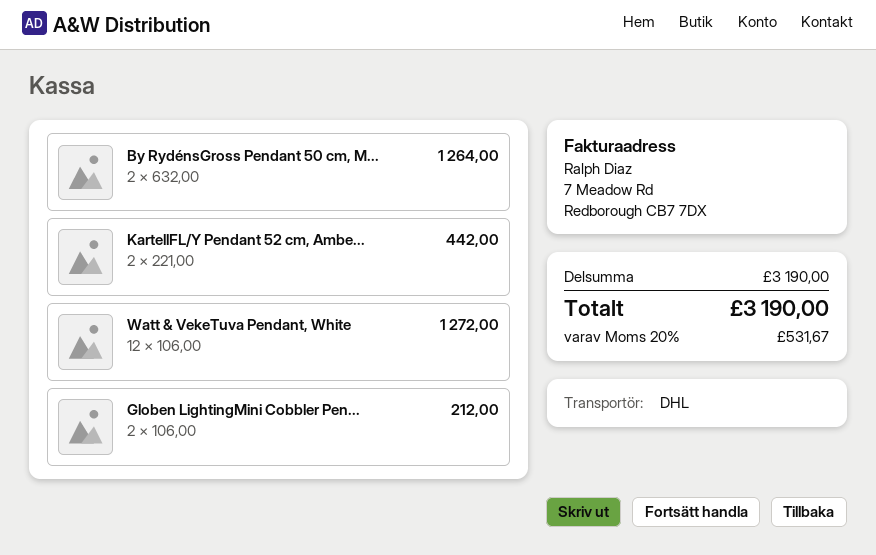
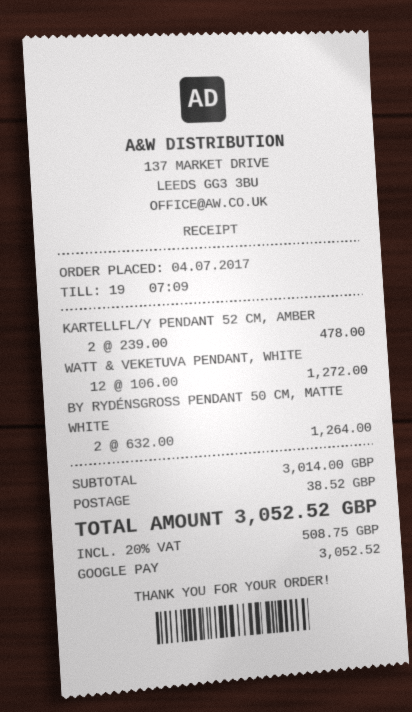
KartellFL/Y Pendant 52 cm, Ambe...: 2 x 221.00 = 442.00 -> 2 x 239.00 = 478.00
Globen LightingMini Cobbler Pen...: 2 x 106.00 = 212.00 -> none
subtotal: 3190.00 -> 3014.00
shipping: none -> 38.52
tax: 20% = 531.67 -> 20% = 508.75
total: 3190.00 -> 3052.52

